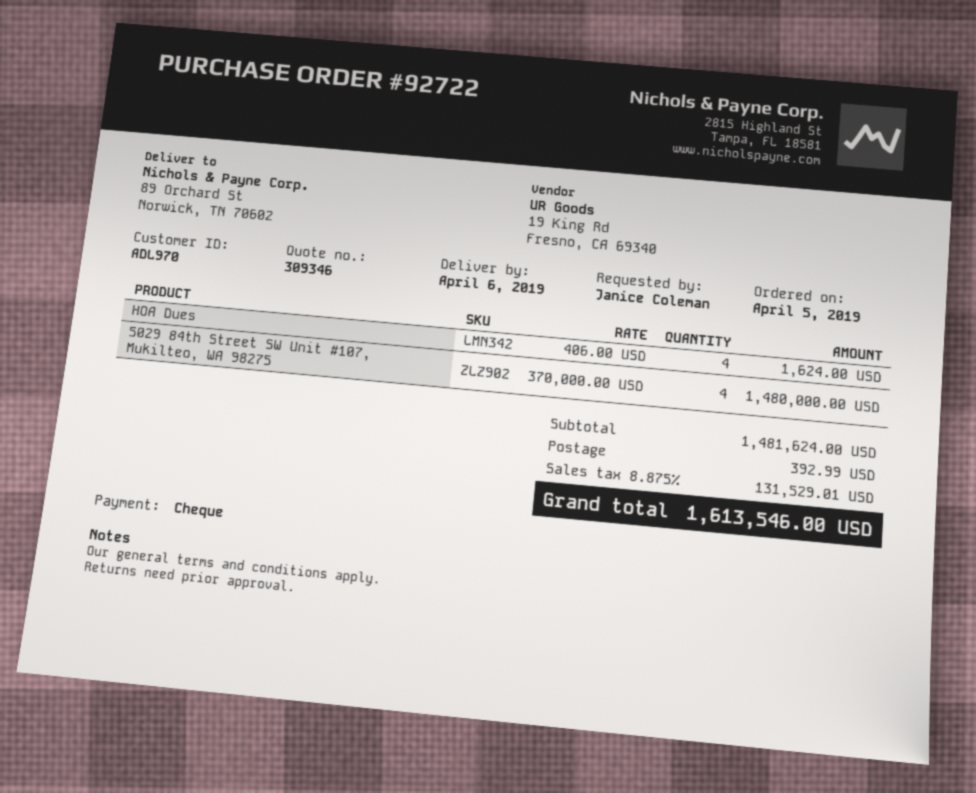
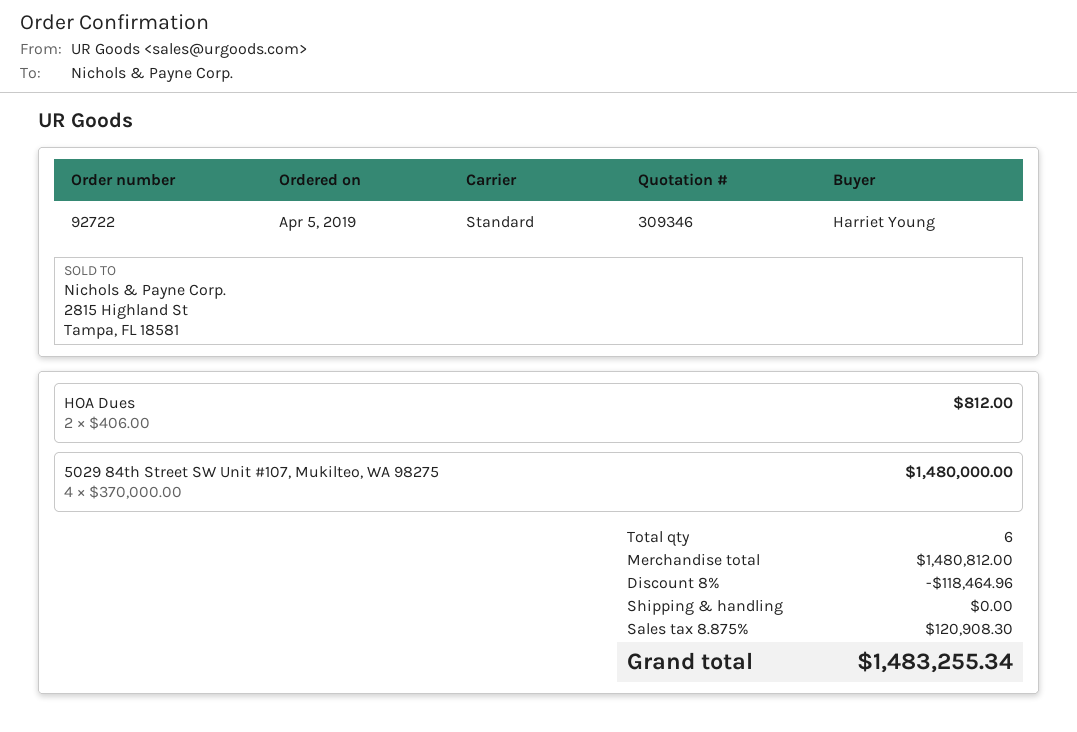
ordered by: Janice Coleman -> Harriet Young
HOA Dues: 4 x 406.00 = 1624.00 -> 2 x 406.00 = 812.00
subtotal: 1481624.00 -> 1480812.00
discount: none -> 8% = 118464.96
shipping: 392.99 -> 0.00
tax: 8.875% = 131529.01 -> 8.875% = 120908.30
total: 1613546.00 -> 1483255.34

